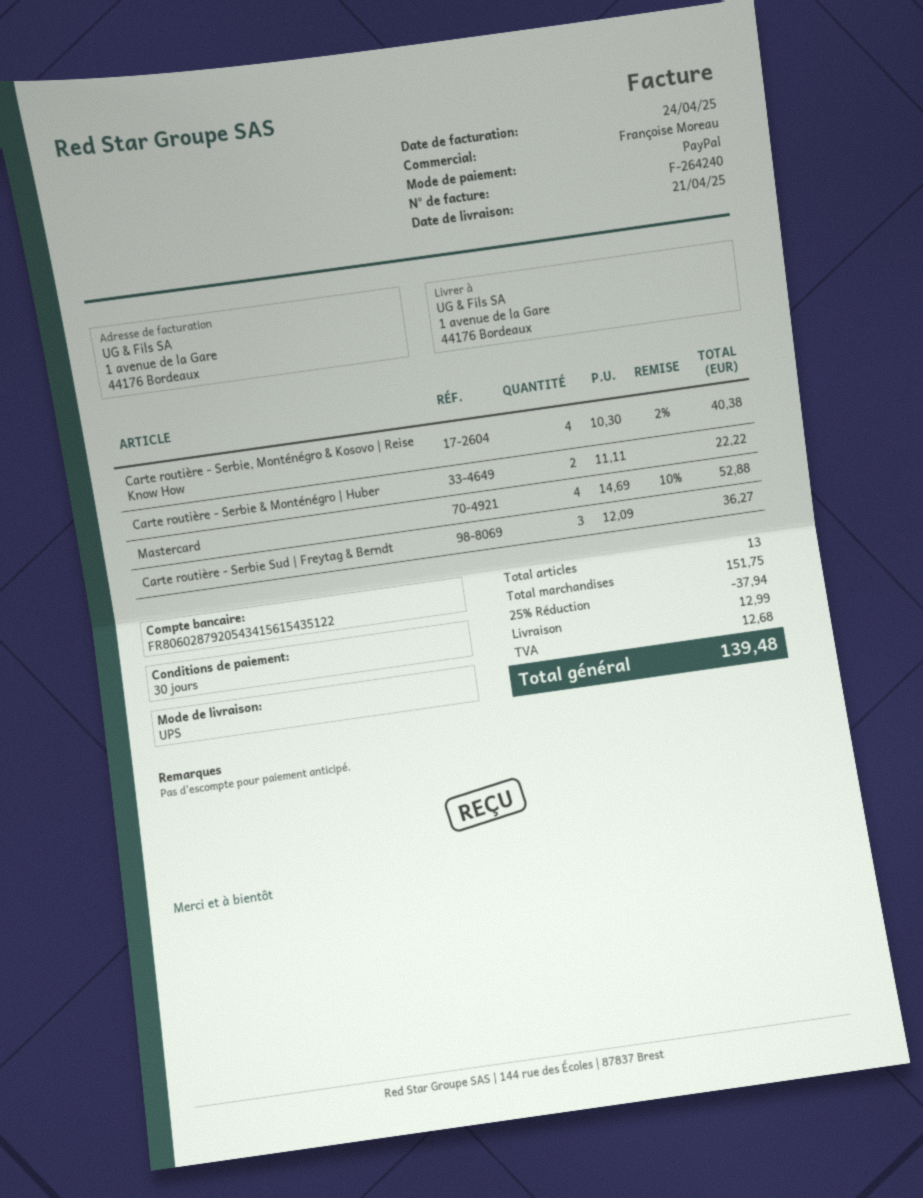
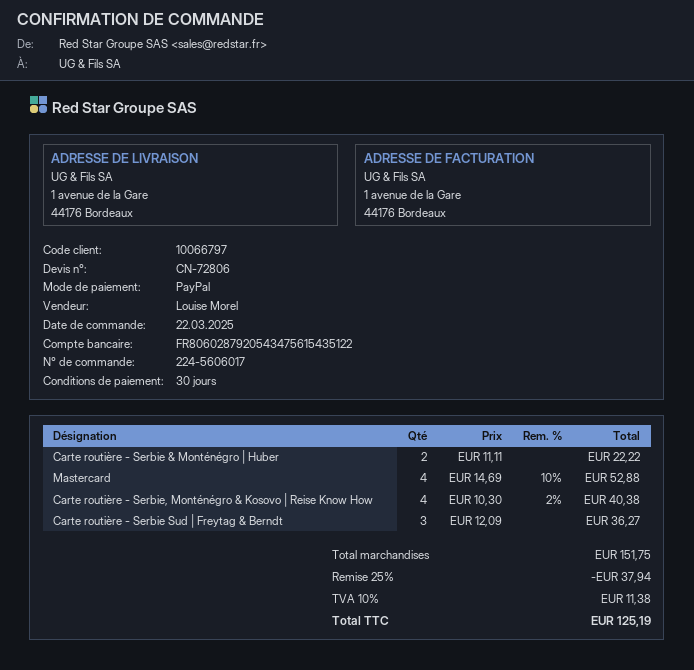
sales rep: Françoise Moreau -> Louise Morel
bank account: FR8060287920543415615435122 -> FR8060287920543475615435122
shipping: 12.99 -> none
tax: 12.68 -> 11.38
total: 139.48 -> 125.19

